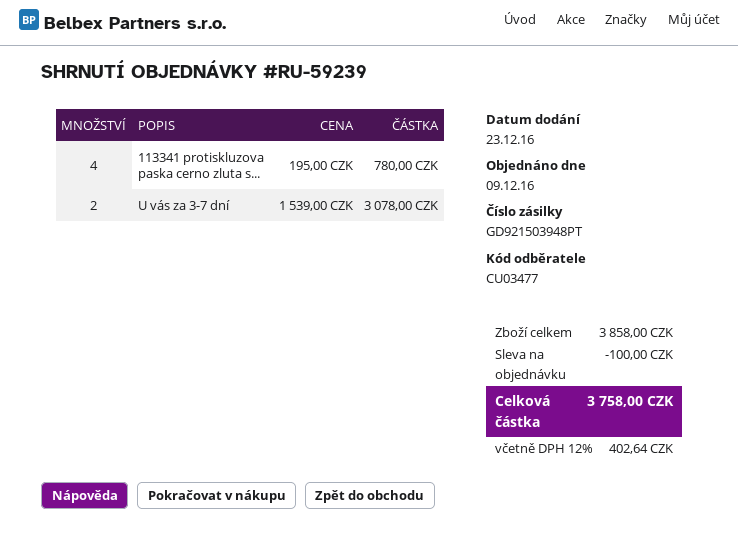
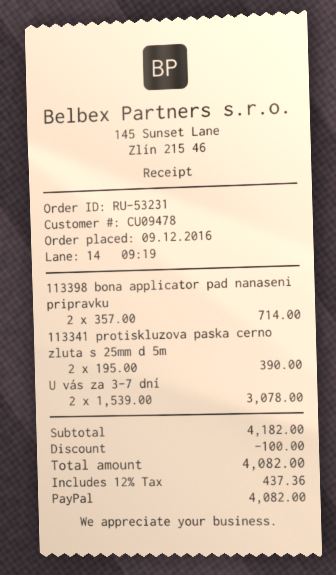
order number: RU-59239 -> RU-53231
customer number: CU03477 -> CU09478
113341 protiskluzova paska cerno zluta s...: 4 x 195.00 = 780.00 -> 2 x 195.00 = 390.00
113398 bona applicator pad nanaseni pripravku: none -> 2 x 357.00 = 714.00
subtotal: 3858.00 -> 4182.00
tax: 12% = 402.64 -> 12% = 437.36
total: 3758.00 -> 4082.00

